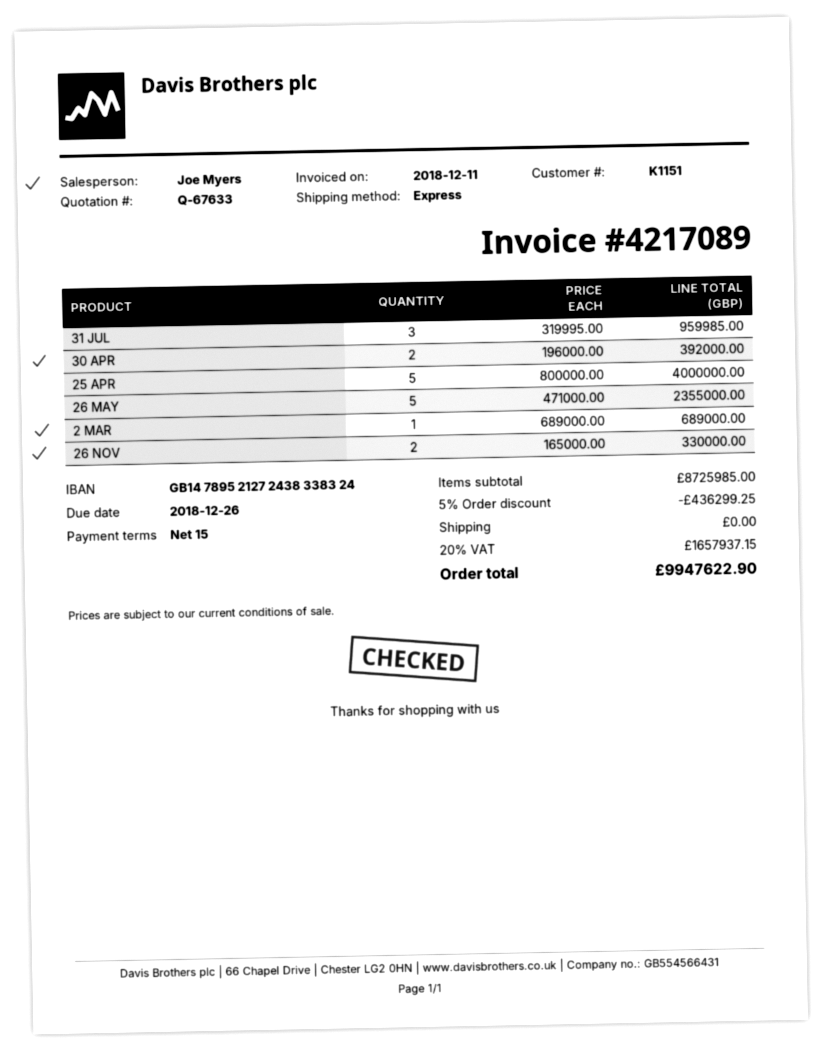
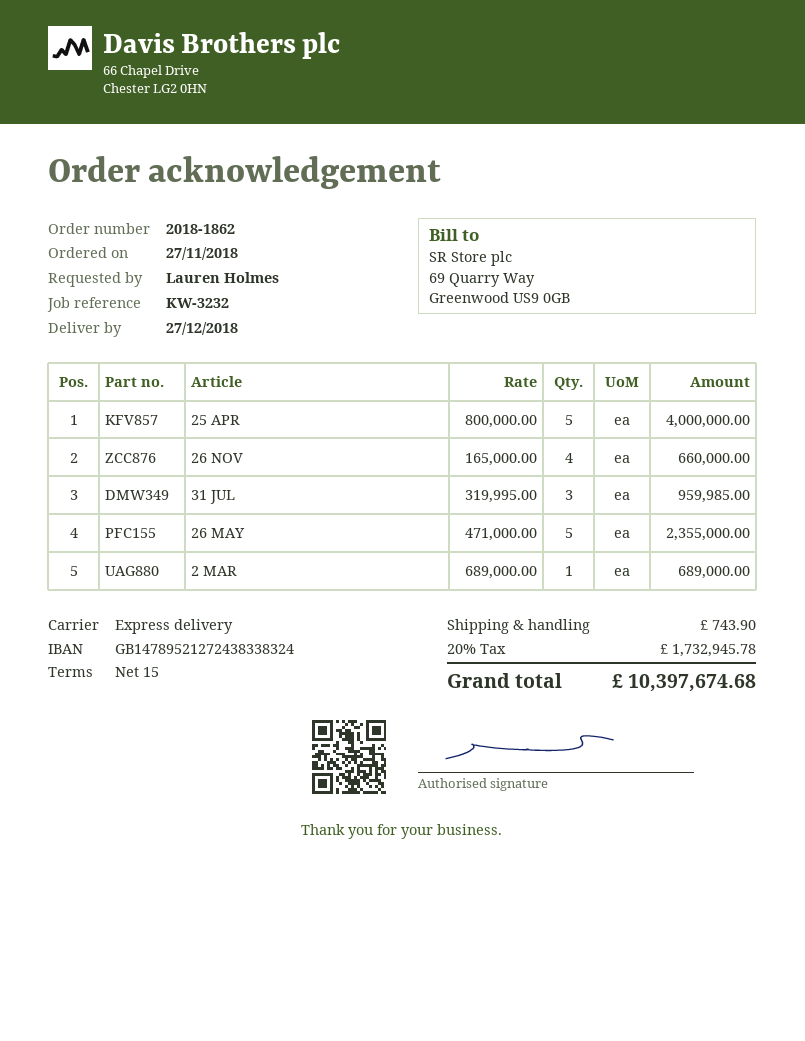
30 APR: 2 x 196000.00 = 392000.00 -> none
26 NOV: 2 x 165000.00 = 330000.00 -> 4 x 165000.00 = 660000.00
discount: 5% = 436299.25 -> none
shipping: 0.00 -> 743.90
tax: 20% = 1657937.15 -> 20% = 1732945.78
total: 9947622.90 -> 10397674.68

